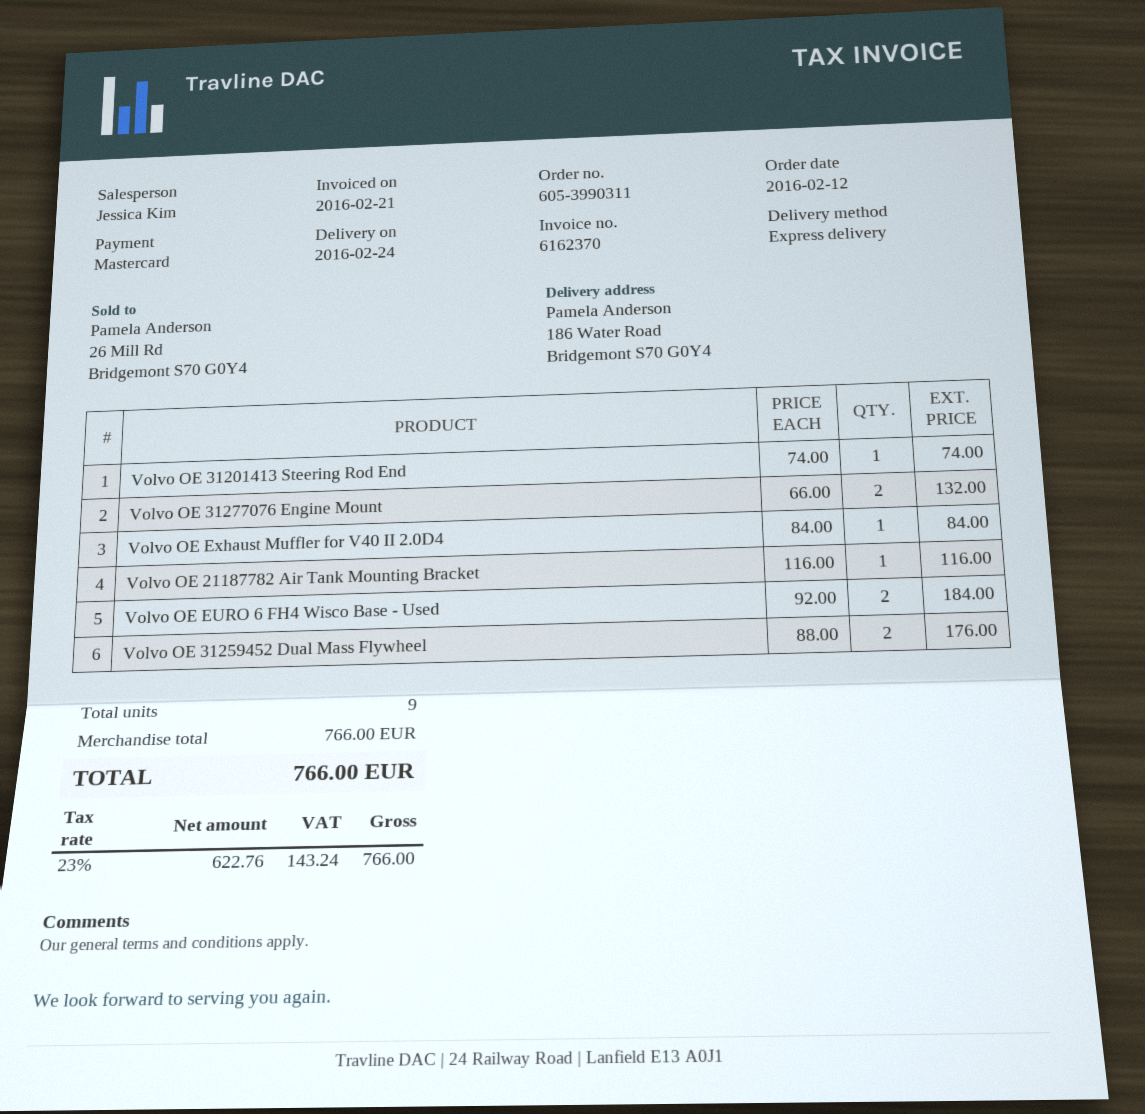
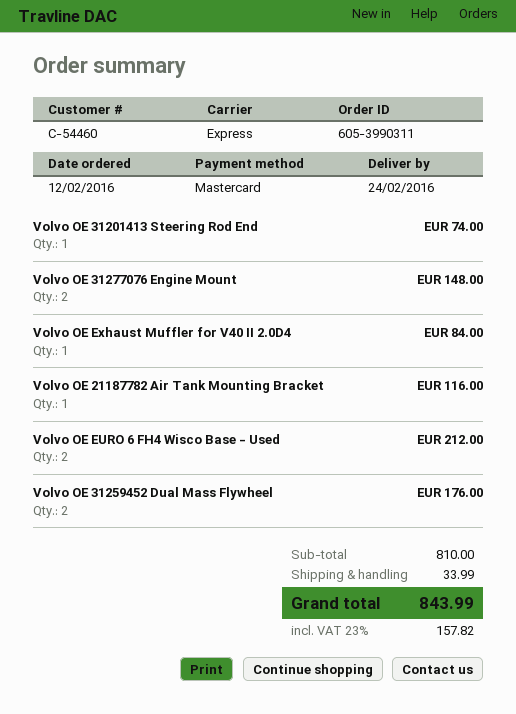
Volvo OE 31277076 Engine Mount: 2 for 132.00 -> 2 for 148.00
Volvo OE EURO 6 FH4 Wisco Base - Used: 2 for 184.00 -> 2 for 212.00
subtotal: 766.00 -> 810.00
shipping: none -> 33.99
tax: 23% = 143.24 -> 23% = 157.82
total: 766.00 -> 843.99

